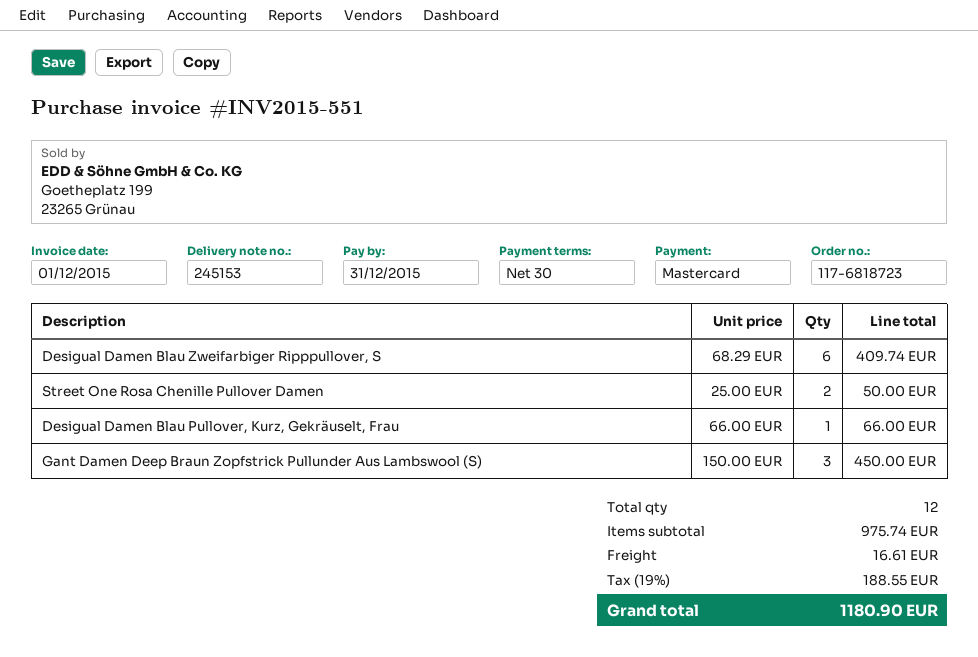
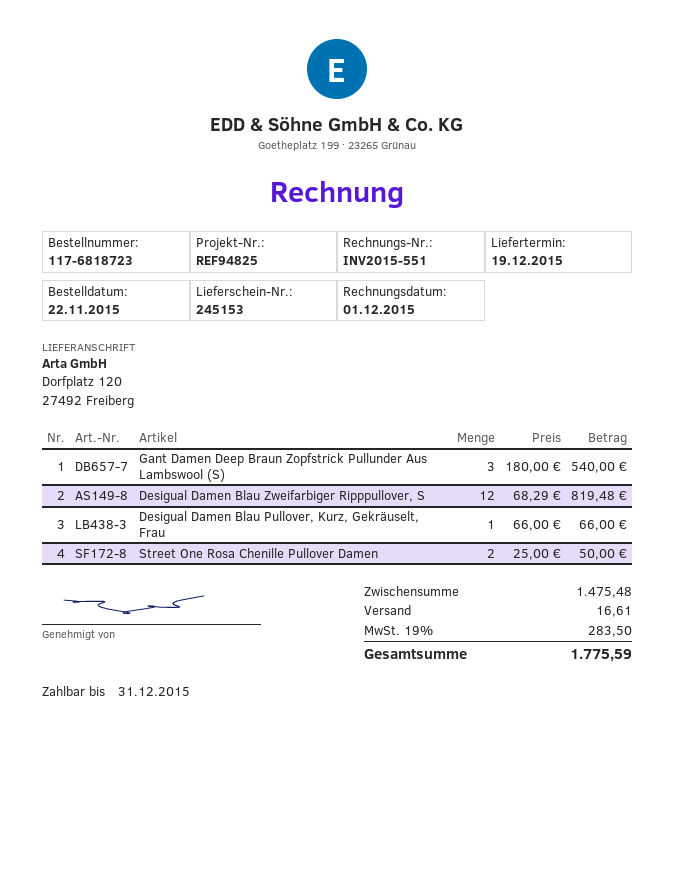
Desigual Damen Blau Zweifarbiger Ripppullover, S: 6 x 68.29 = 409.74 -> 12 x 68.29 = 819.48
Gant Damen Deep Braun Zopfstrick Pullunder Aus Lambswool (S): 3 x 150.00 = 450.00 -> 3 x 180.00 = 540.00
subtotal: 975.74 -> 1475.48
tax: 19% = 188.55 -> 19% = 283.50
total: 1180.90 -> 1775.59

